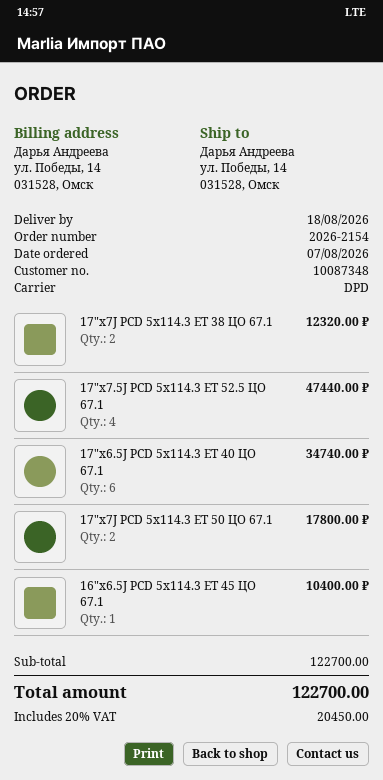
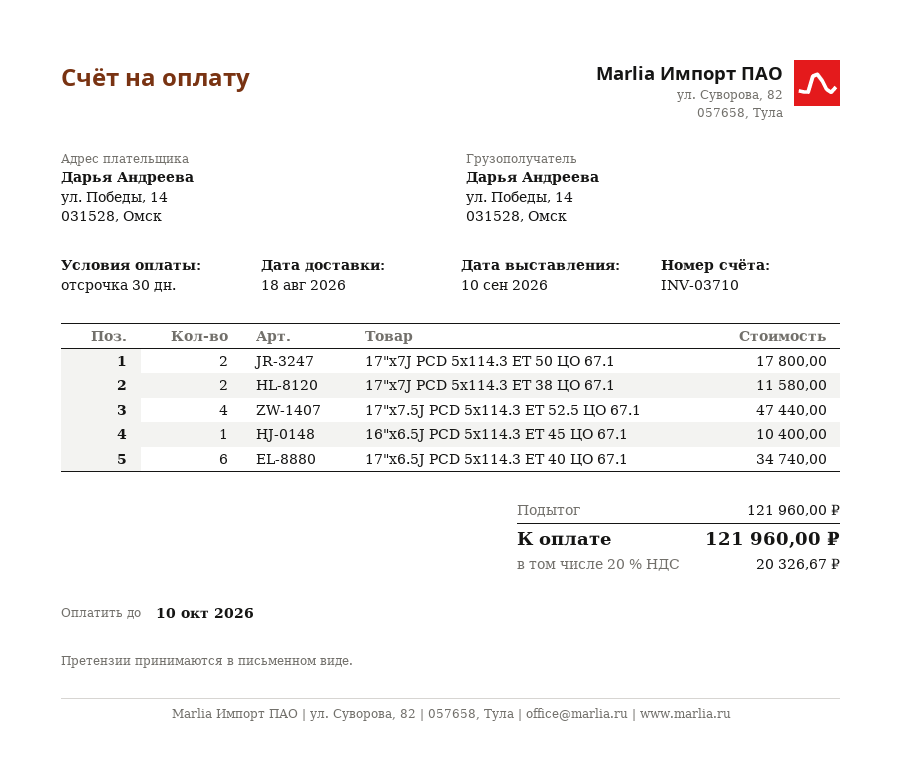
17"x7J PCD 5x114.3 ЕТ 38 ЦО 67.1: 2 for 12320.00 -> 2 for 11580.00
subtotal: 122700.00 -> 121960.00
tax: 20% = 20450.00 -> 20% = 20326.67
total: 122700.00 -> 121960.00

